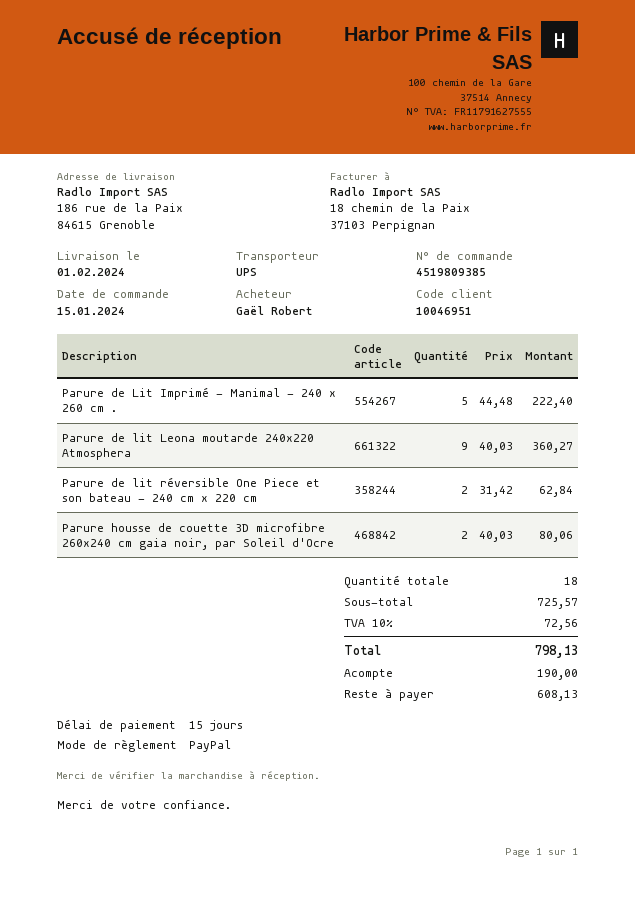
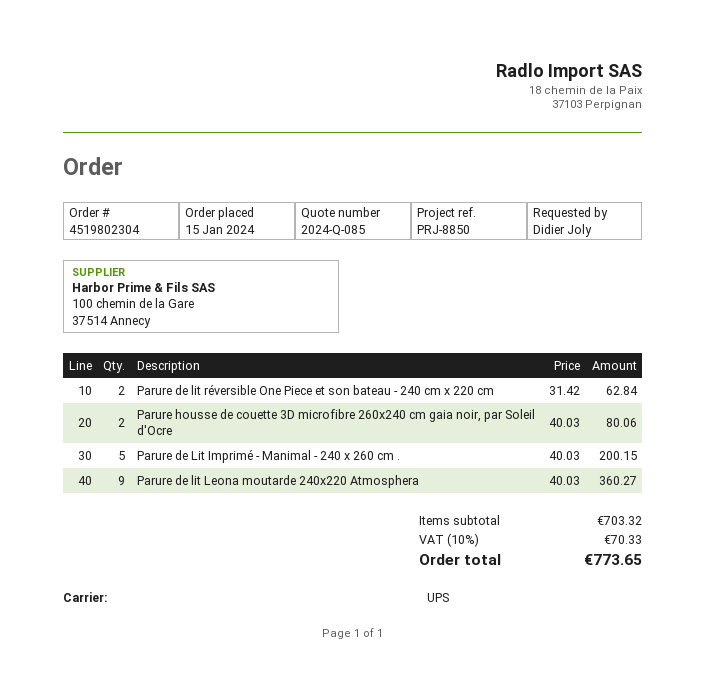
order number: 4519809385 -> 4519802304
ordered by: Gaël Robert -> Didier Joly
Parure de Lit Imprimé - Manimal - 240 x 260 cm .: 5 x 44.48 = 222.40 -> 5 x 40.03 = 200.15
subtotal: 725.57 -> 703.32
tax: 10% = 72.56 -> 10% = 70.33
total: 798.13 -> 773.65

